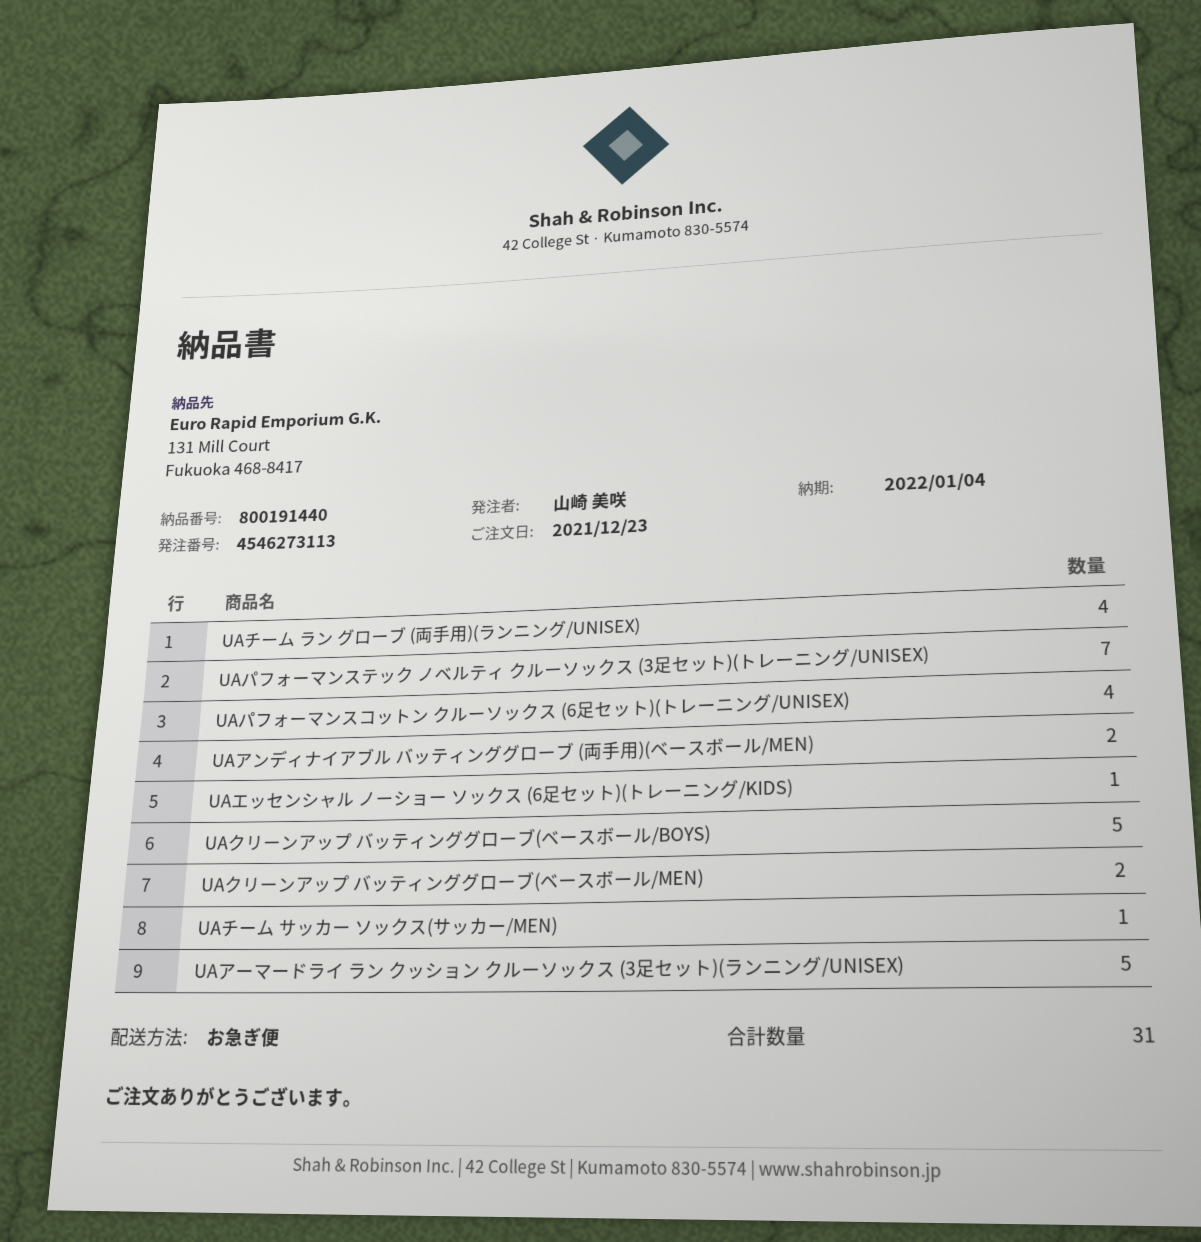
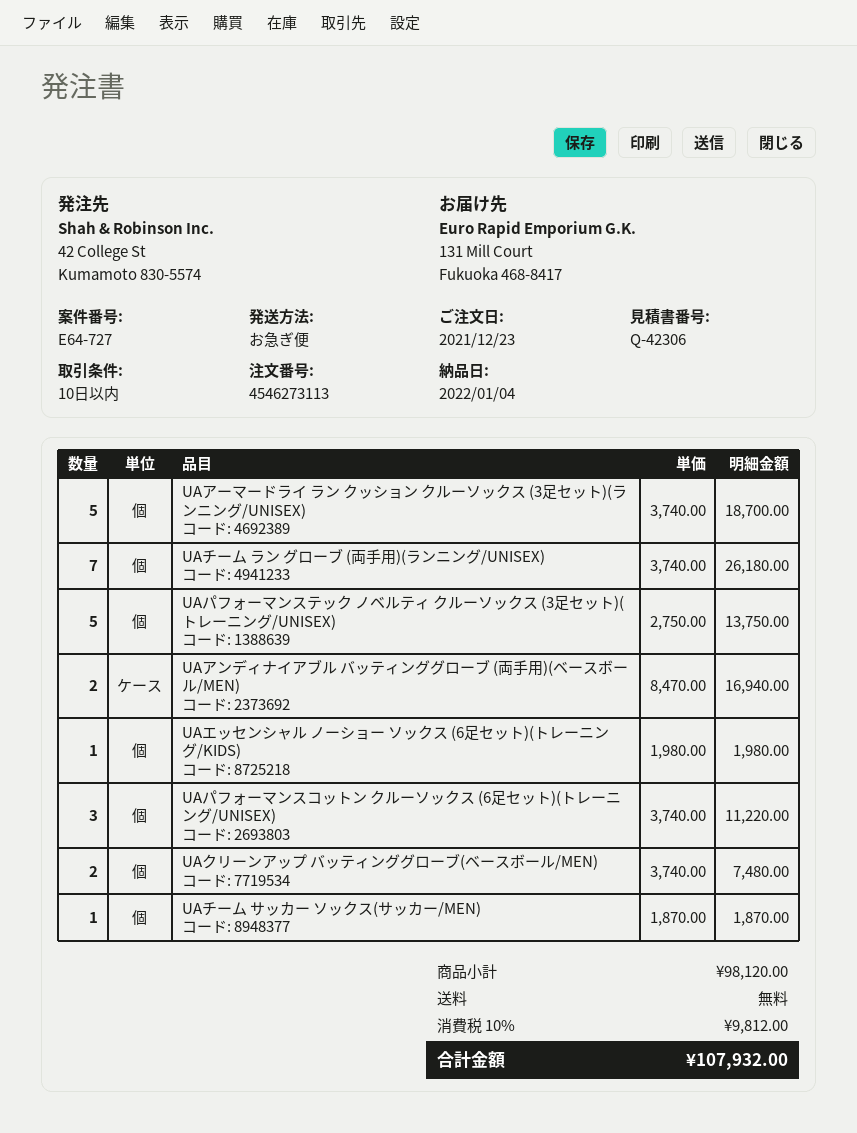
UAチーム ラン グローブ (両手用)(ランニング/UNISEX): 4 -> 7
UAパフォーマンステック ノベルティ クルーソックス (3足セット)(トレーニング/UNISEX): 7 -> 5
UAパフォーマンスコットン クルーソックス (6足セット)(トレーニング/UNISEX): 4 -> 3
UAクリーンアップ バッティンググローブ(ベースボール/BOYS): 5 -> none

